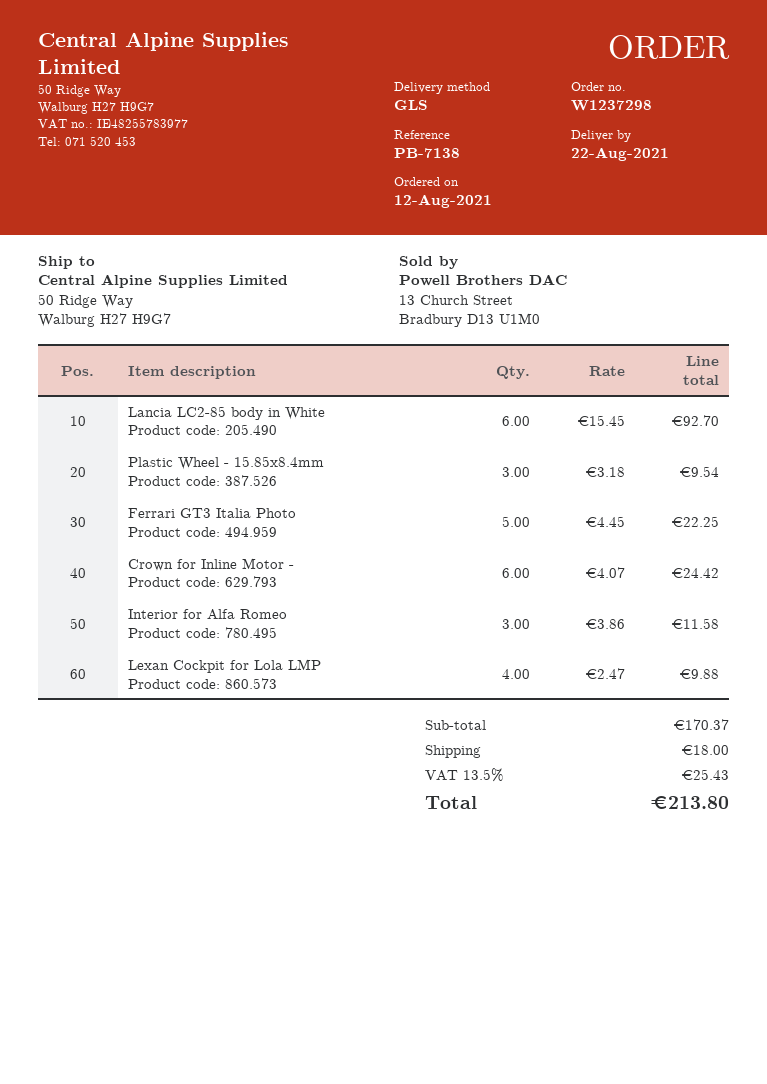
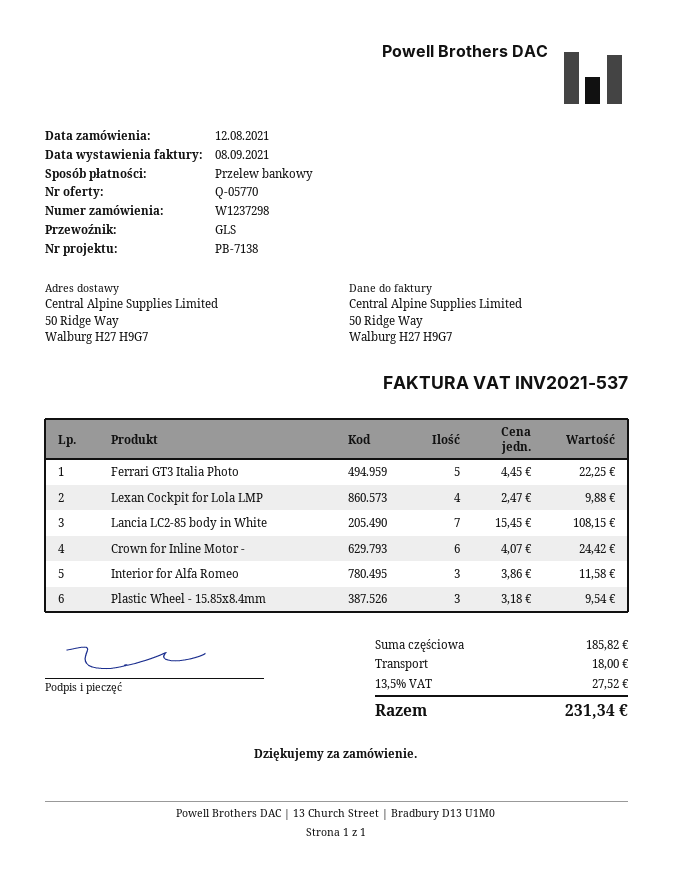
Lancia LC2-85 body in White: 6 x 15.45 = 92.70 -> 7 x 15.45 = 108.15
subtotal: 170.37 -> 185.82
tax: 13.5% = 25.43 -> 13.5% = 27.52
total: 213.80 -> 231.34

